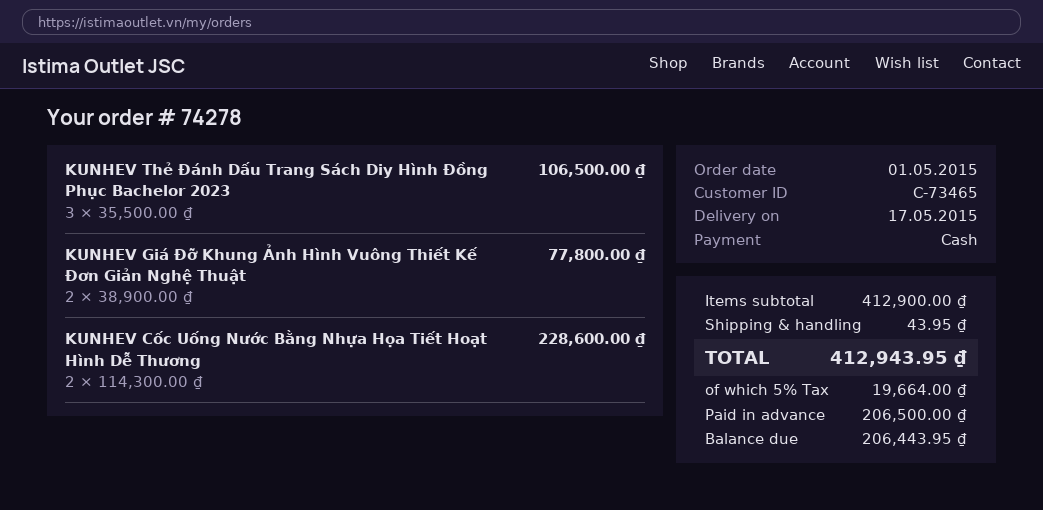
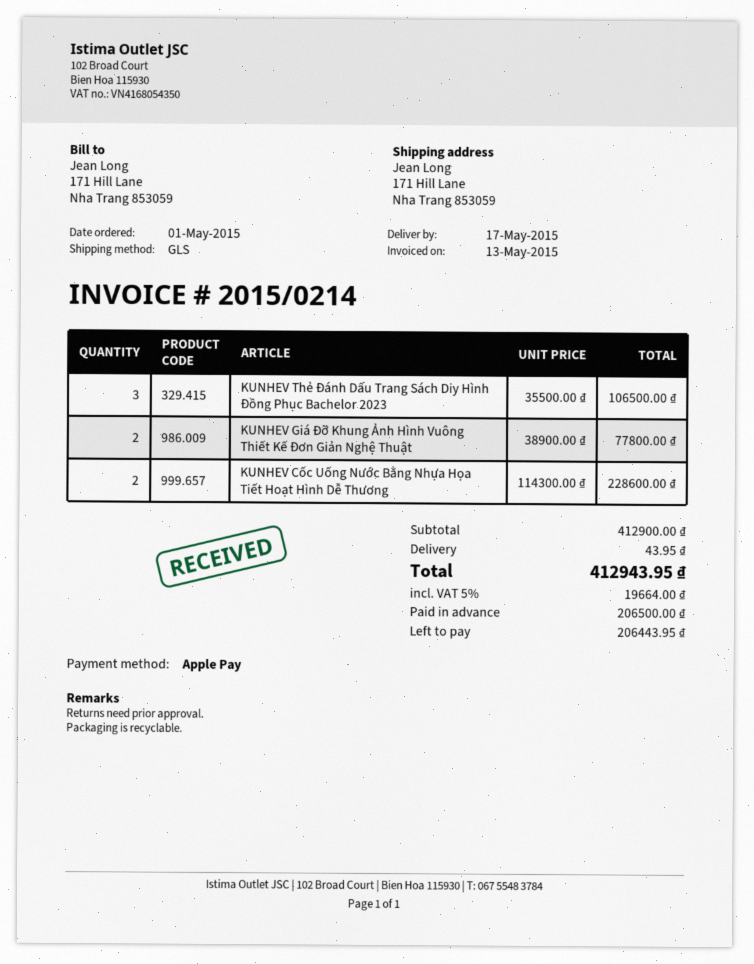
payment method: cash -> Apple Pay

